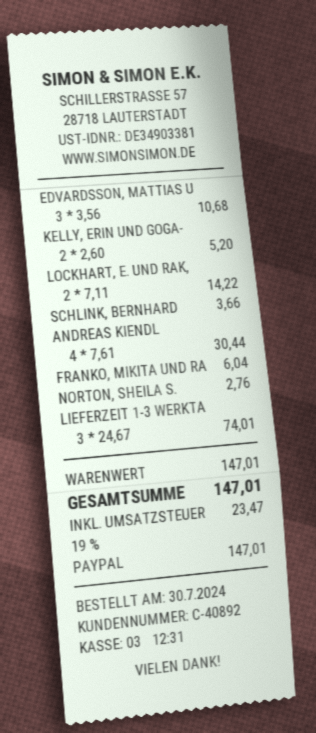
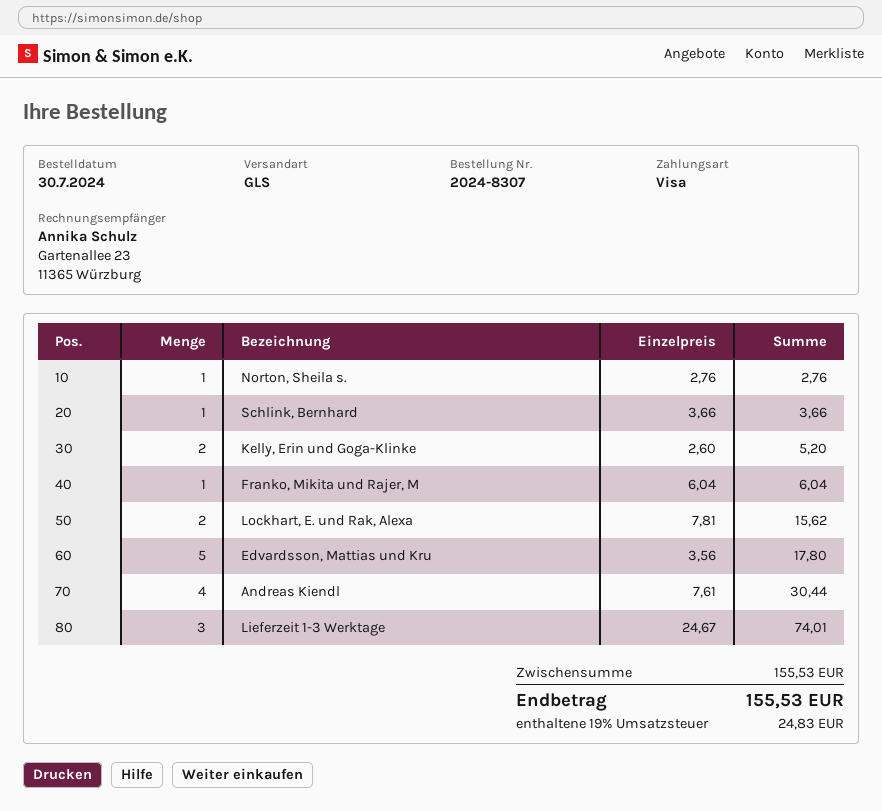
payment method: PayPal -> Visa
EDVARDSSON, MATTIAS U: 3 x 3.56 = 10.68 -> 5 x 3.56 = 17.80
LOCKHART, E. UND RAK,: 2 x 7.11 = 14.22 -> 2 x 7.81 = 15.62
subtotal: 147.01 -> 155.53
tax: 19% = 23.47 -> 19% = 24.83
total: 147.01 -> 155.53

